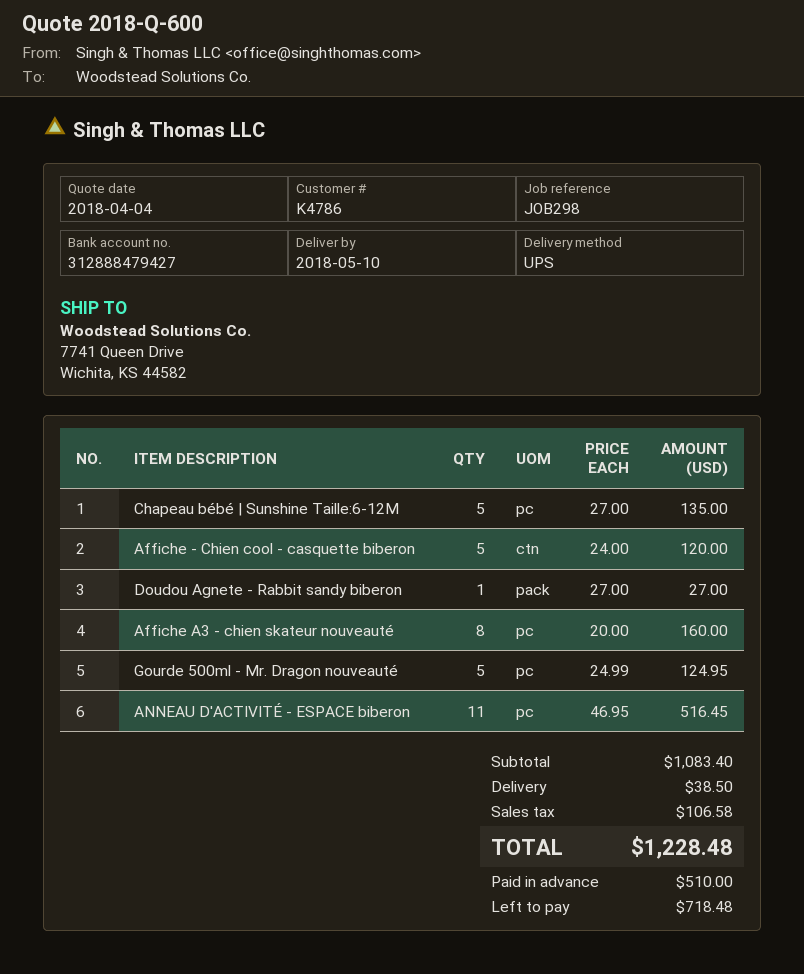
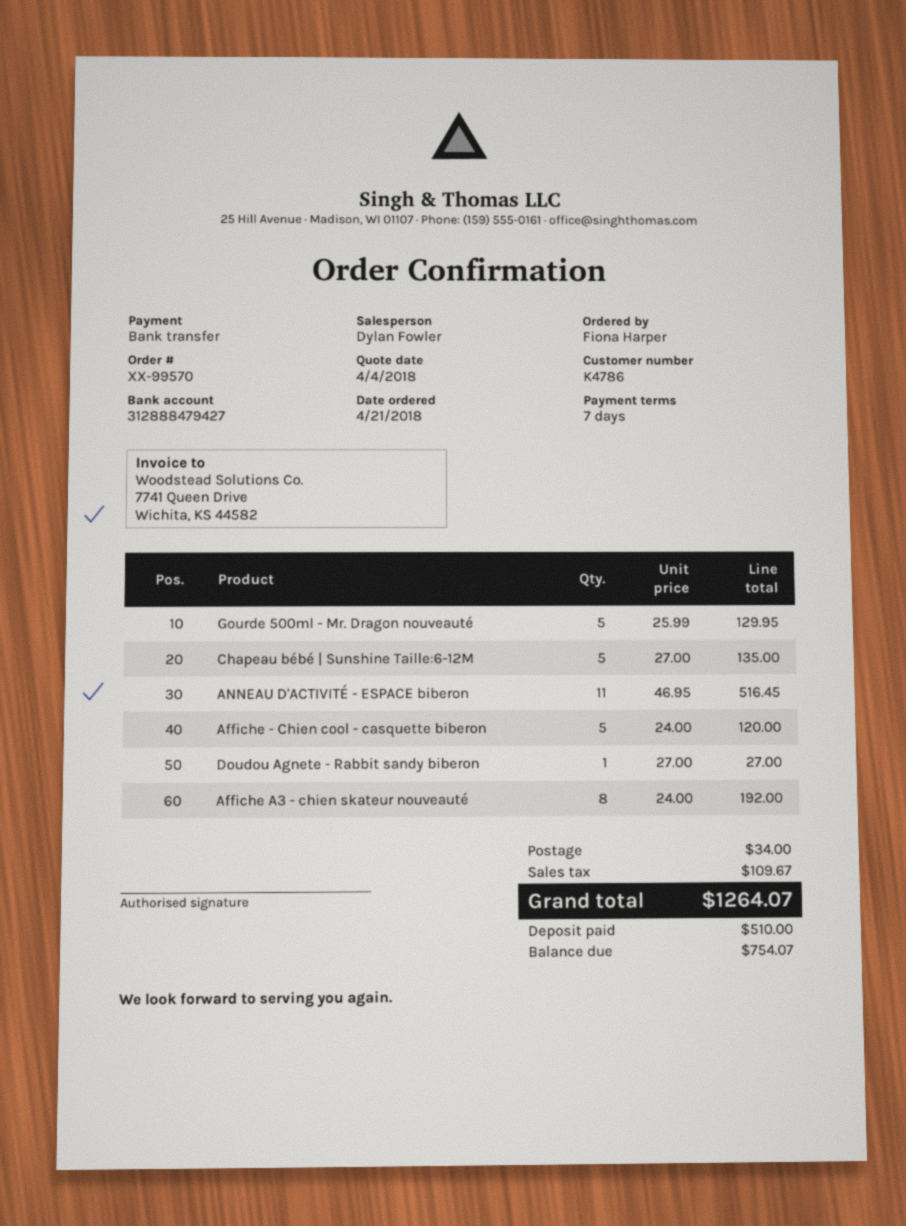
Affiche A3 - chien skateur nouveauté: 8 x 20.00 = 160.00 -> 8 x 24.00 = 192.00
Gourde 500ml - Mr. Dragon nouveauté: 5 x 24.99 = 124.95 -> 5 x 25.99 = 129.95
shipping: 38.50 -> 34.00
tax: 106.58 -> 109.67
total: 1228.48 -> 1264.07
balance: 718.48 -> 754.07

